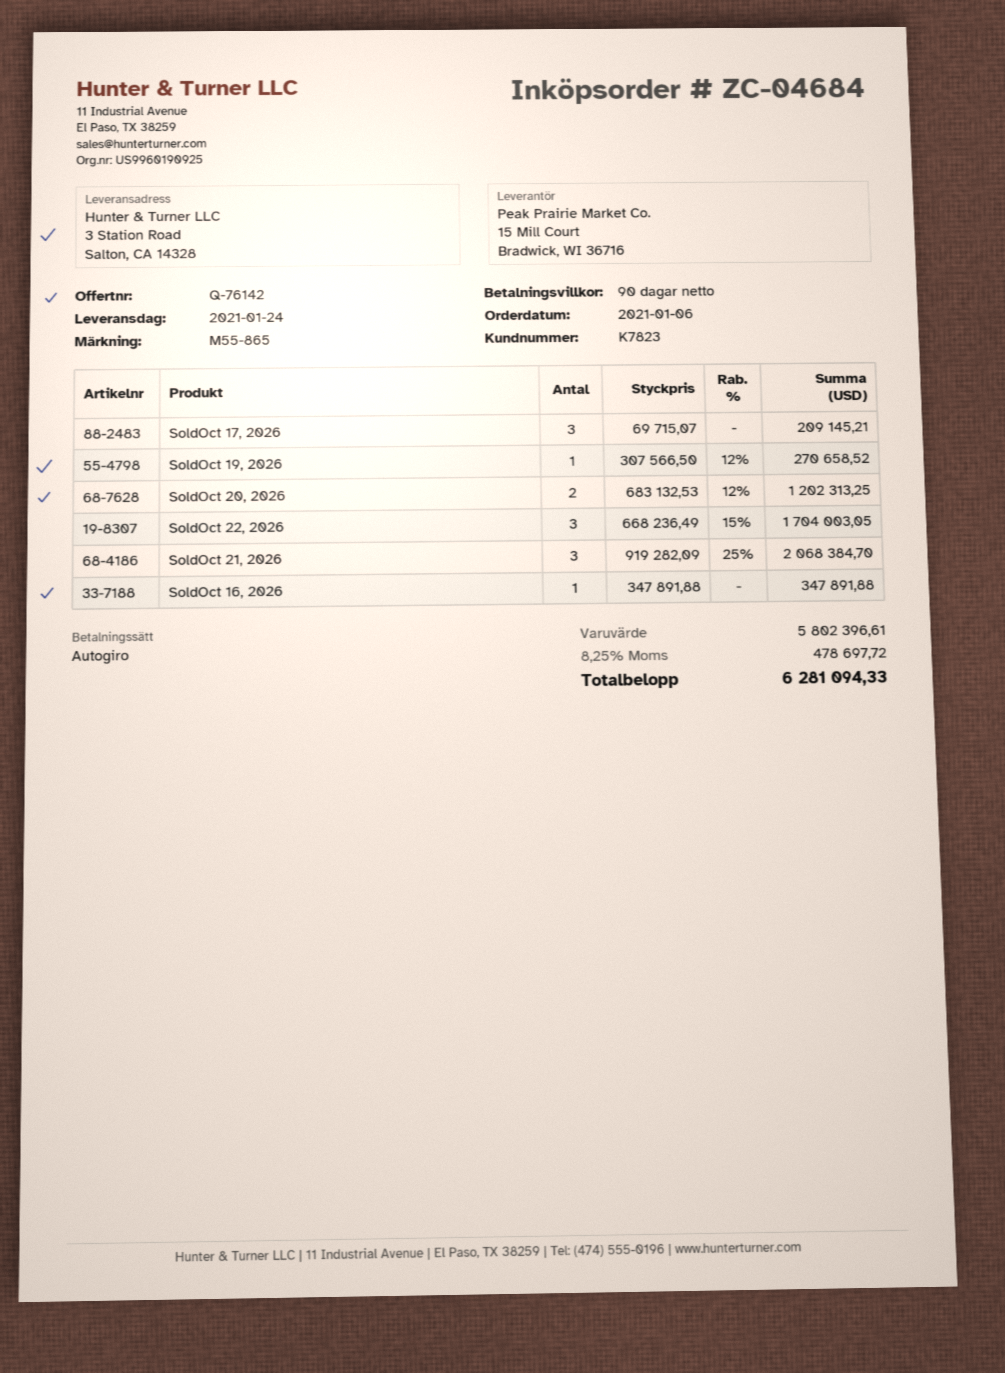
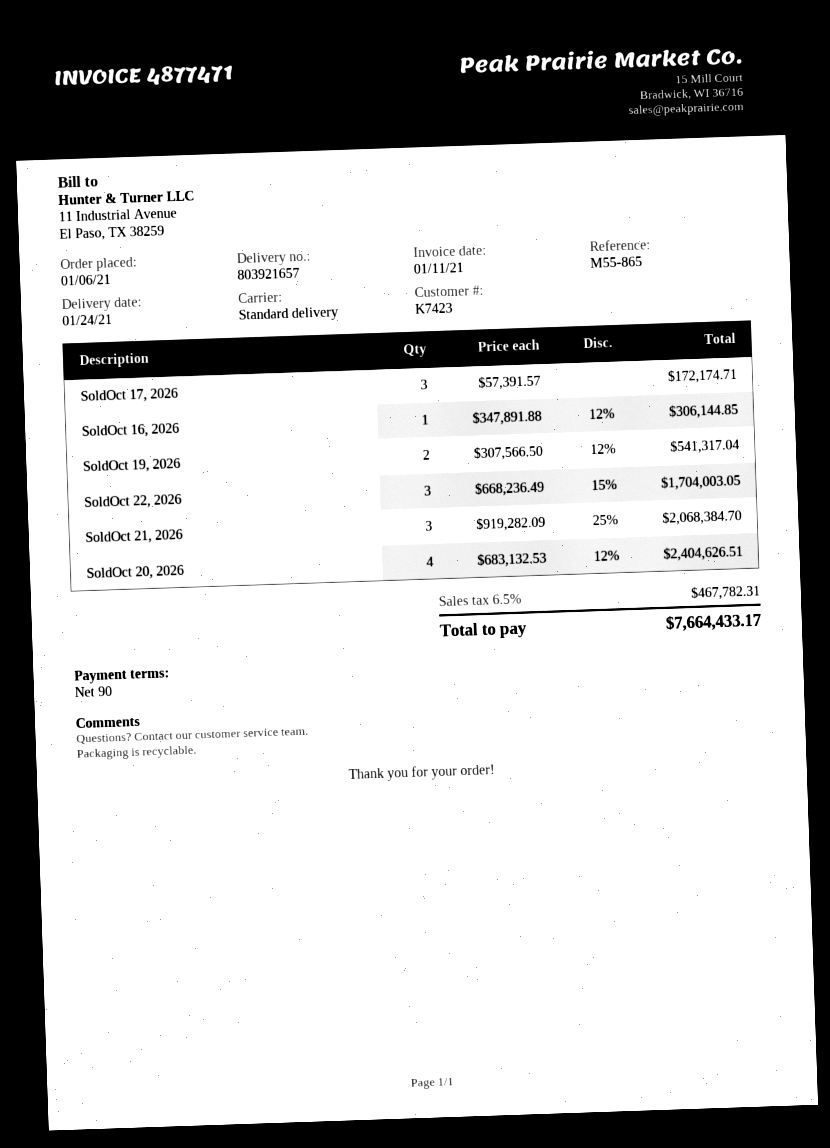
customer number: K7823 -> K7423
SoldOct 17, 2026: 3 x 69715.07 = 209145.21 -> 3 x 57391.57 = 172174.71
SoldOct 19, 2026: 1 x 307566.50 - 12% = 270658.52 -> 2 x 307566.50 - 12% = 541317.04
SoldOct 20, 2026: 2 x 683132.53 - 12% = 1202313.25 -> 4 x 683132.53 - 12% = 2404626.51
SoldOct 16, 2026: 1 x 347891.88 = 347891.88 -> 1 x 347891.88 - 12% = 306144.85
tax: 8.25% = 478697.72 -> 6.5% = 467782.31
total: 6281094.33 -> 7664433.17

